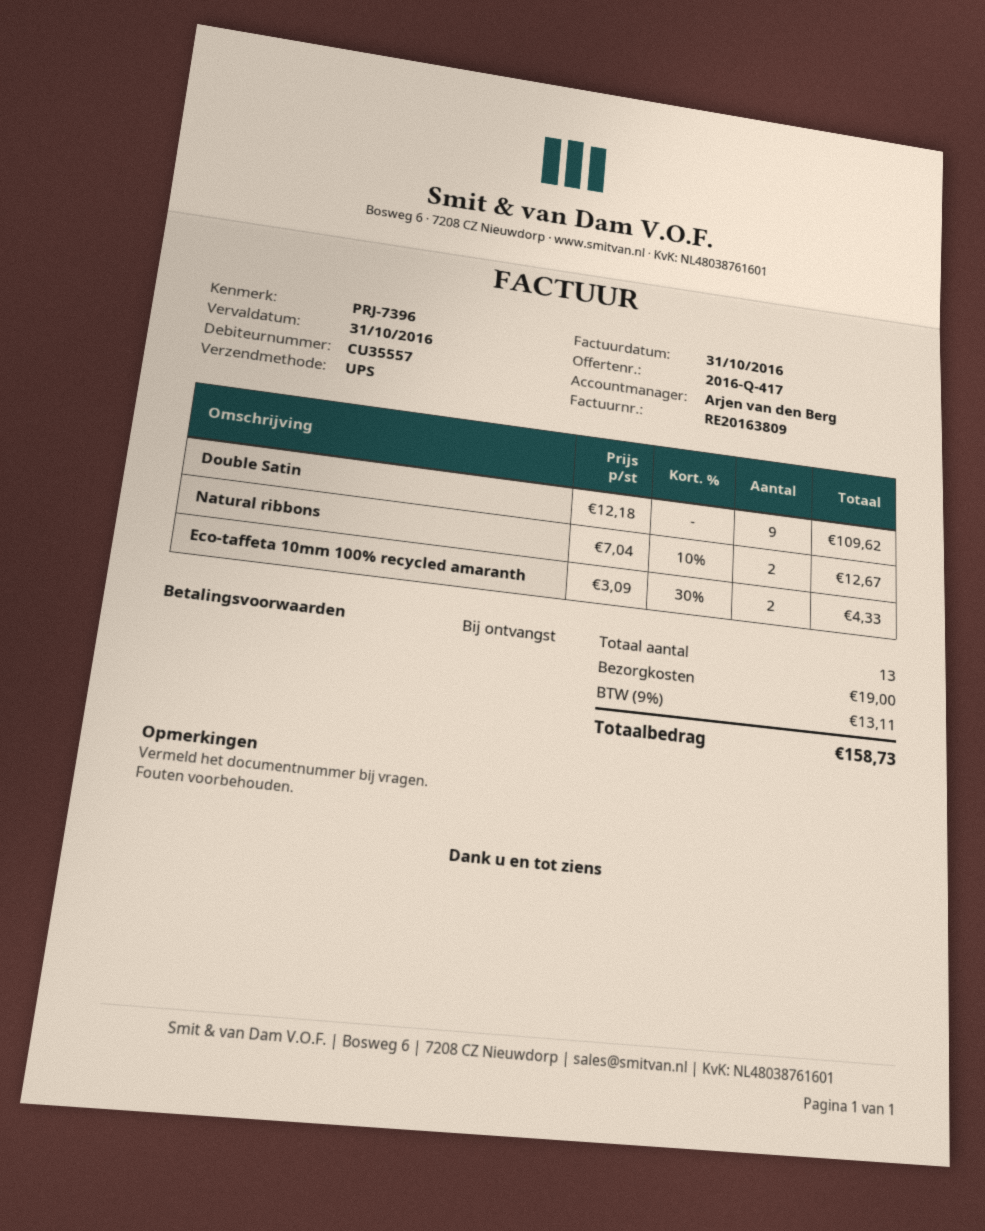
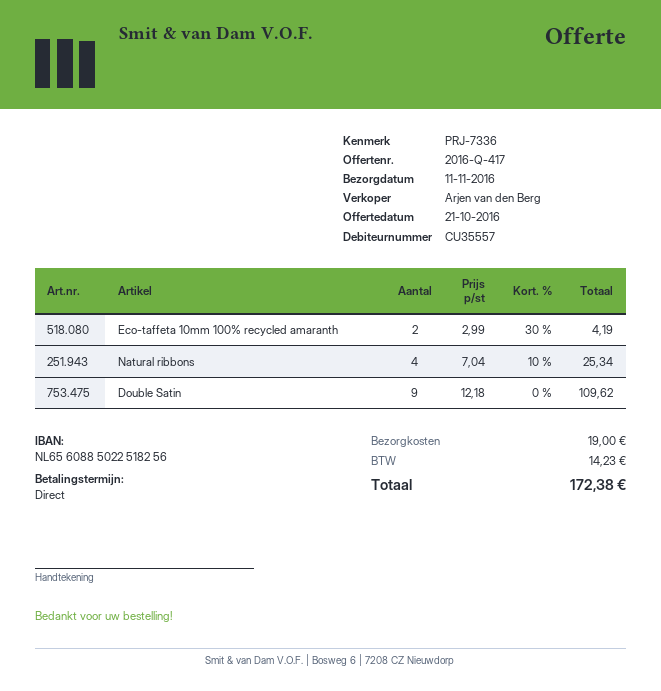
reference: PRJ-7396 -> PRJ-7336
Natural ribbons: 2 x 7.04 - 10% = 12.67 -> 4 x 7.04 - 10% = 25.34
Eco-taffeta 10mm 100% recycled amaranth: 2 x 3.09 - 30% = 4.33 -> 2 x 2.99 - 30% = 4.19
tax: 13.11 -> 14.23
total: 158.73 -> 172.38

